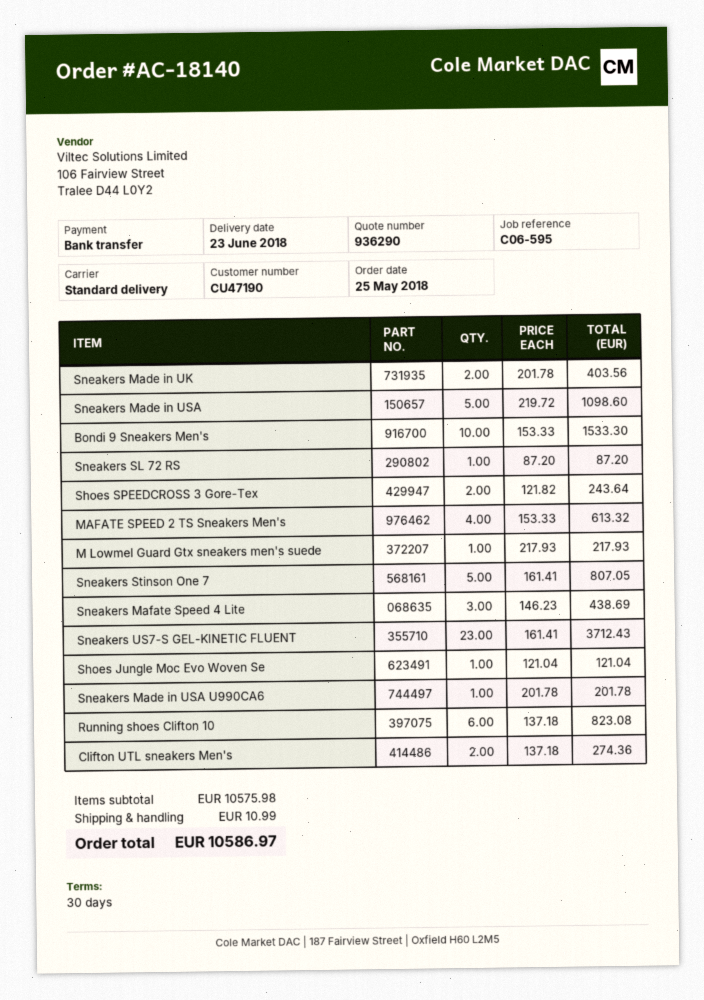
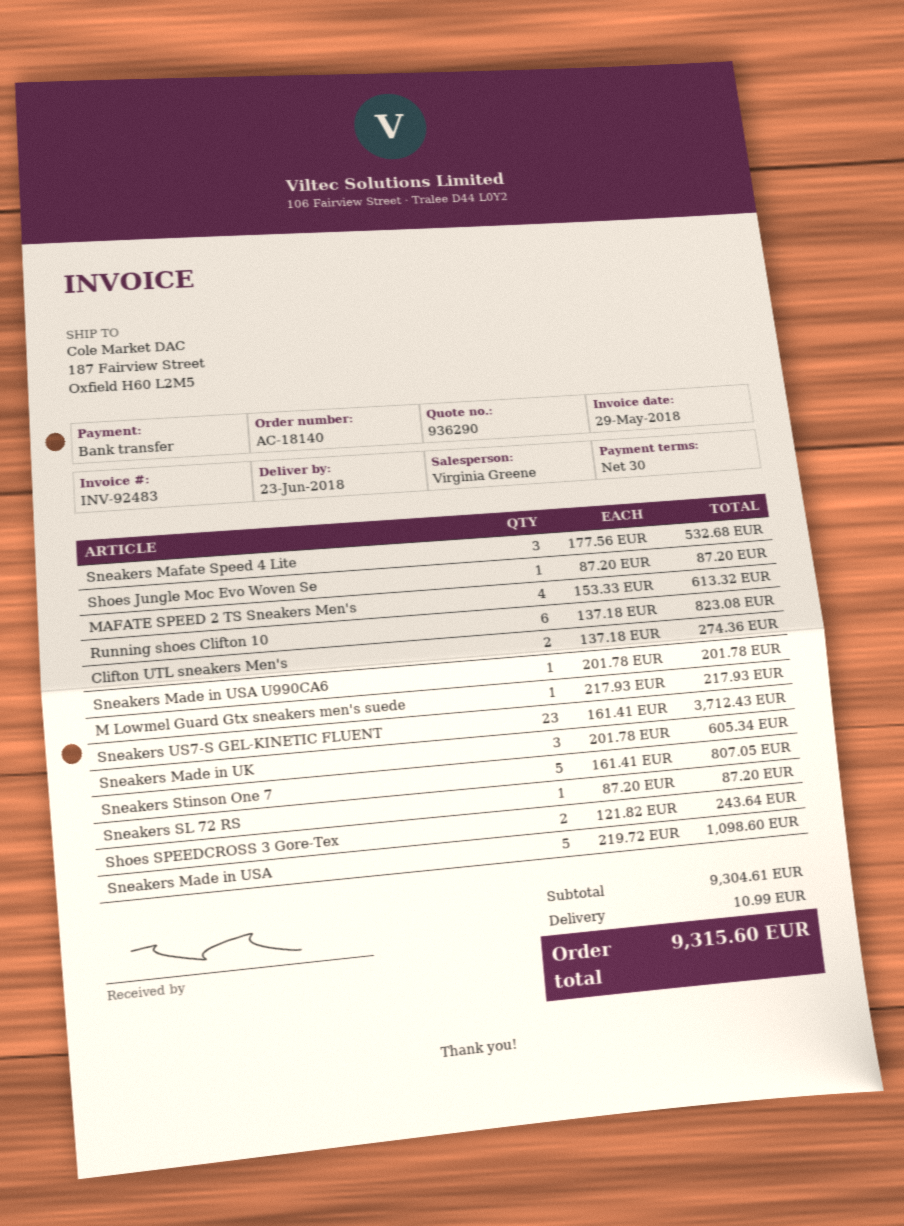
Sneakers Made in UK: 2 x 201.78 = 403.56 -> 3 x 201.78 = 605.34
Bondi 9 Sneakers Men's: 10 x 153.33 = 1533.30 -> none
Sneakers Mafate Speed 4 Lite: 3 x 146.23 = 438.69 -> 3 x 177.56 = 532.68
Shoes Jungle Moc Evo Woven Se: 1 x 121.04 = 121.04 -> 1 x 87.20 = 87.20
subtotal: 10575.98 -> 9304.61
total: 10586.97 -> 9315.60

